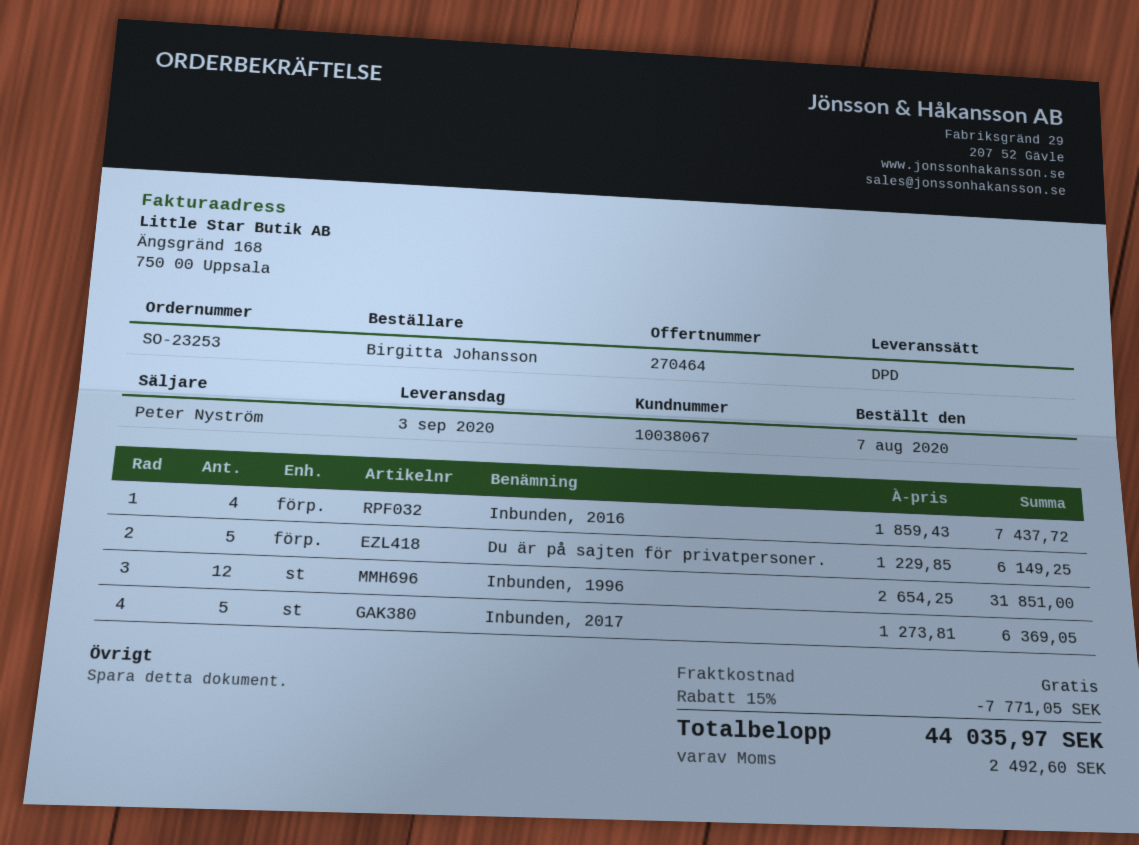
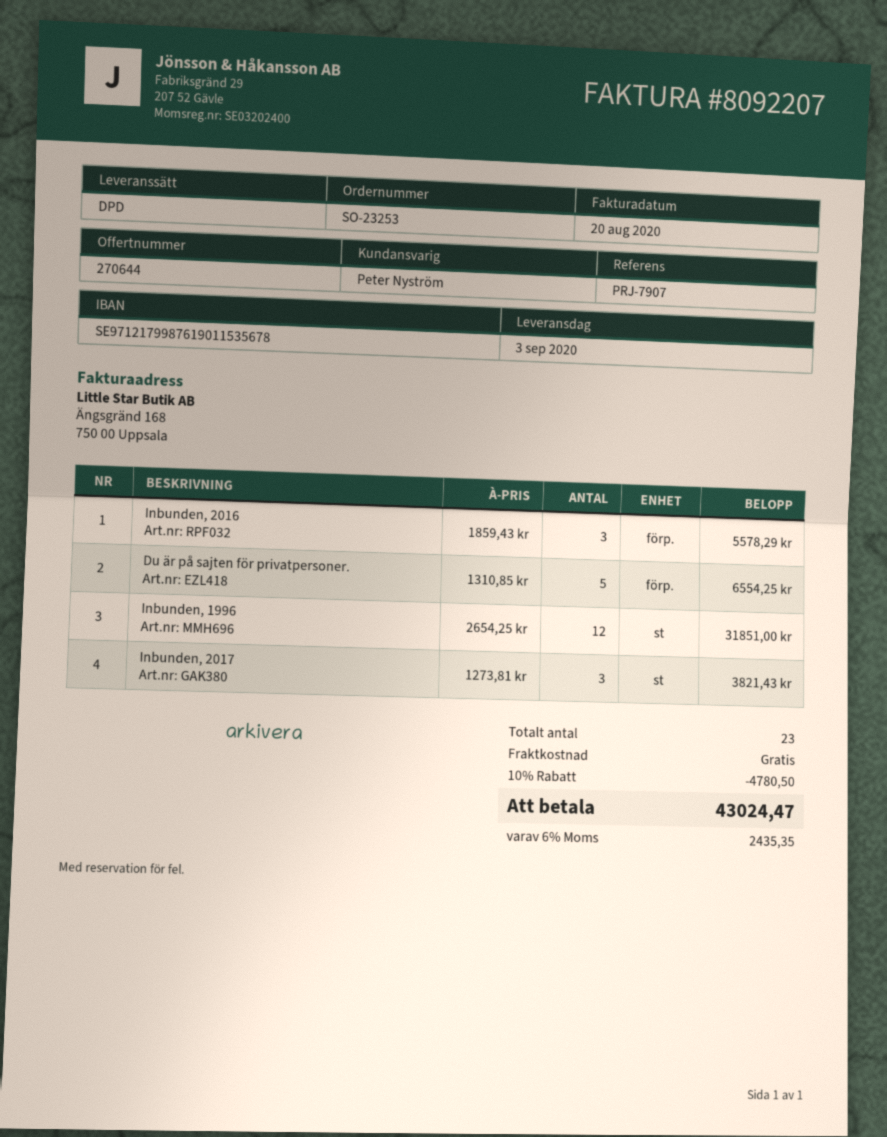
quote number: 270464 -> 270644
Inbunden, 2016: 4 x 1859.43 = 7437.72 -> 3 x 1859.43 = 5578.29
Du är på sajten för privatpersoner.: 5 x 1229.85 = 6149.25 -> 5 x 1310.85 = 6554.25
Inbunden, 2017: 5 x 1273.81 = 6369.05 -> 3 x 1273.81 = 3821.43
discount: 15% = 7771.05 -> 10% = 4780.50
tax: 2492.60 -> 2435.35
total: 44035.97 -> 43024.47

